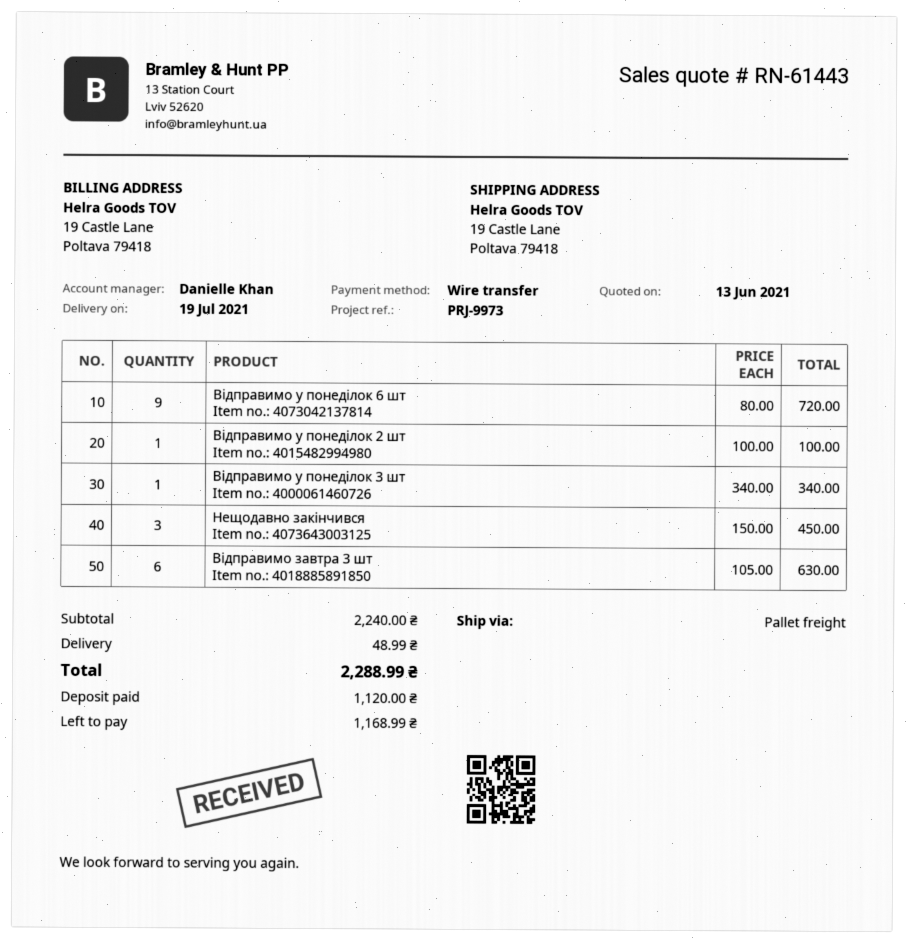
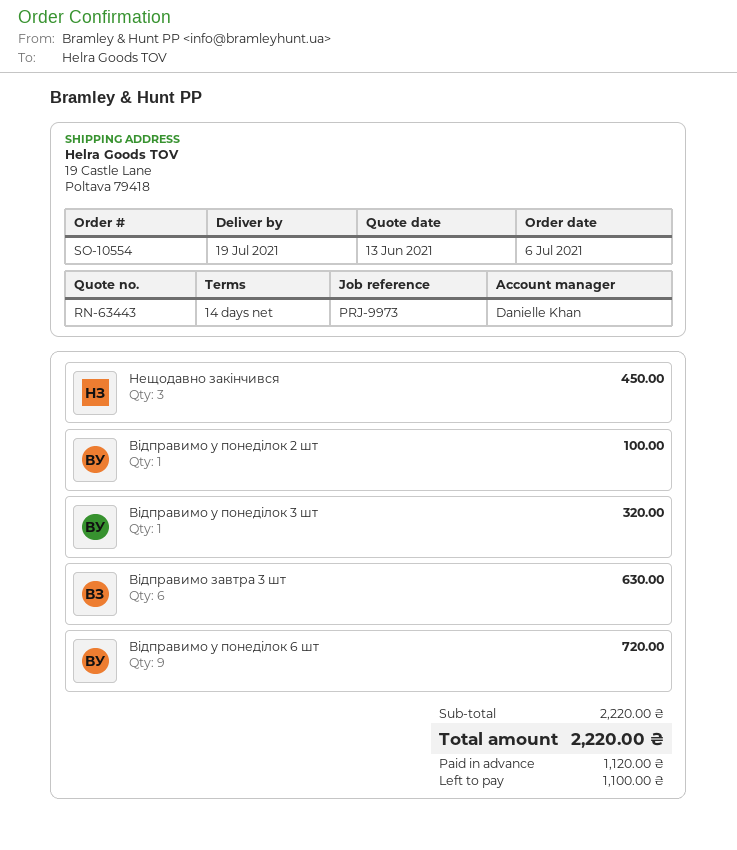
quote number: RN-61443 -> RN-63443
Відправимо у понеділок 3 шт: 1 for 340.00 -> 1 for 320.00
subtotal: 2240.00 -> 2220.00
shipping: 48.99 -> none
total: 2288.99 -> 2220.00
balance: 1168.99 -> 1100.00

